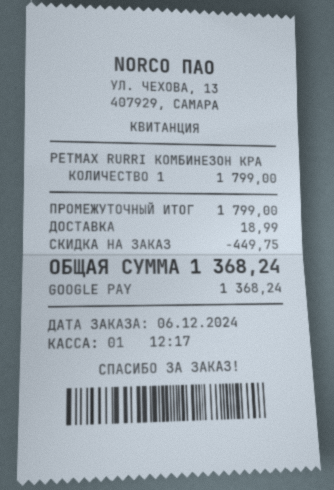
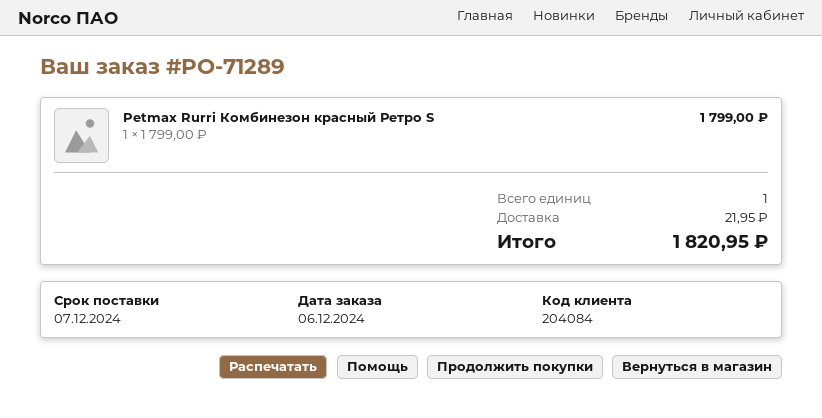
discount: 449.75 -> none
shipping: 18.99 -> 21.95
total: 1368.24 -> 1820.95

